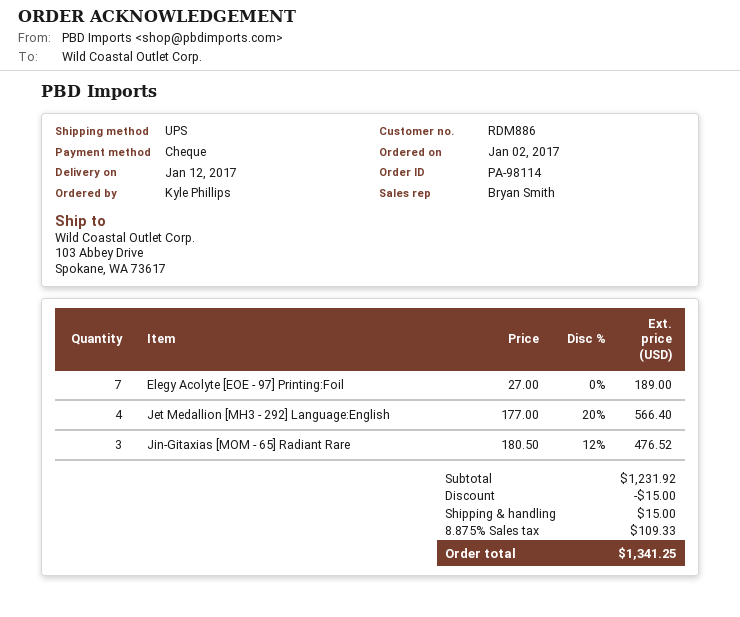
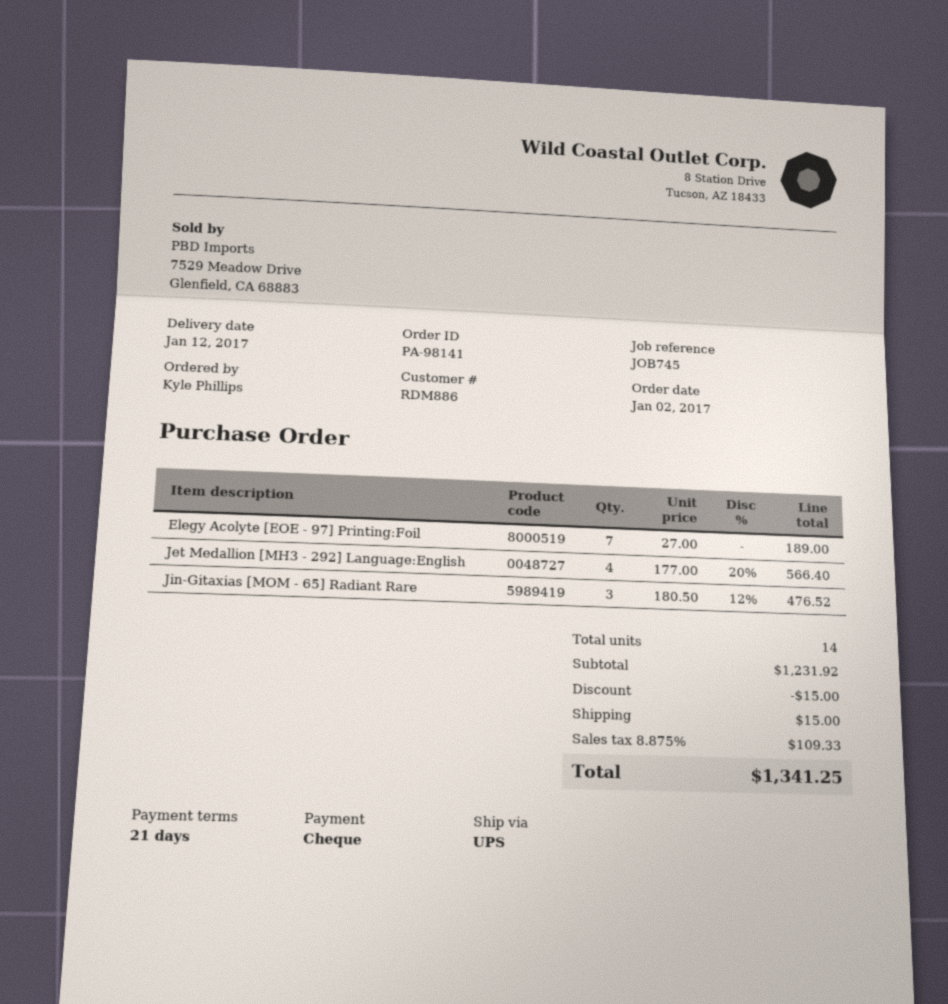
order number: PA-98114 -> PA-98141

